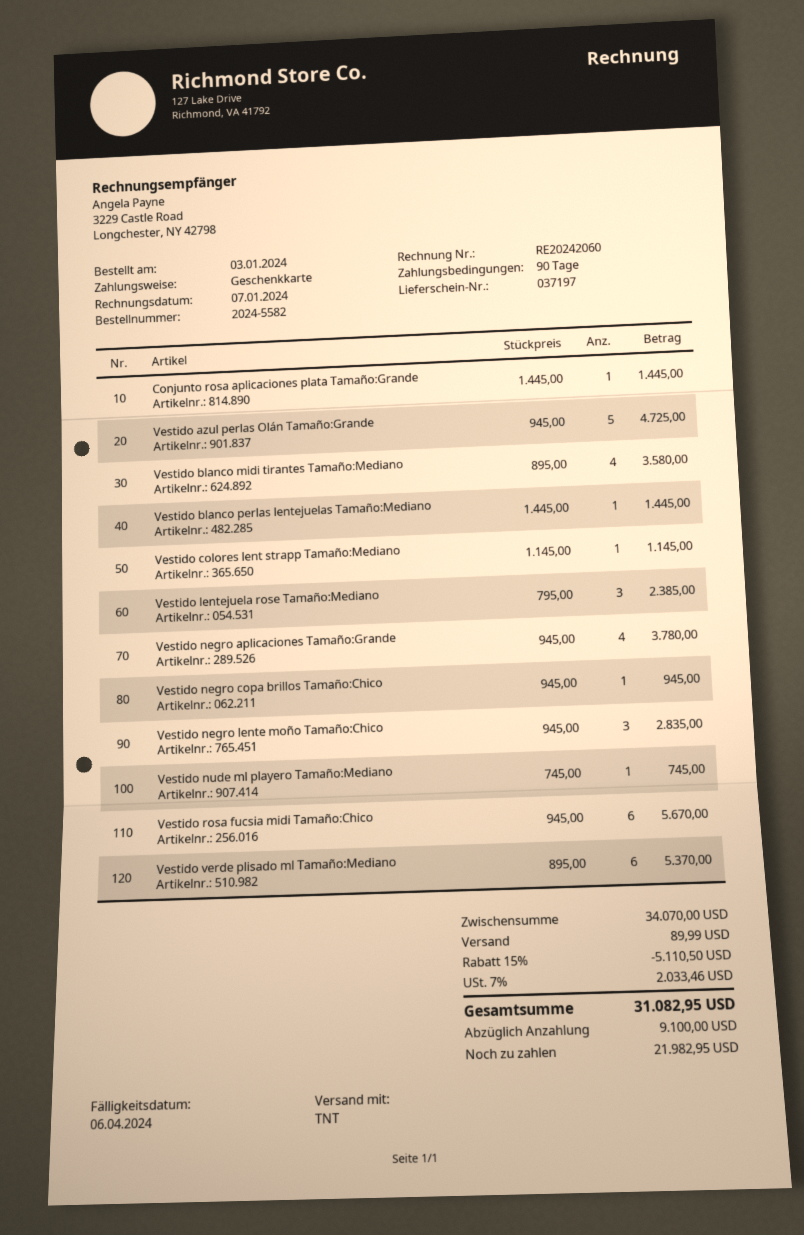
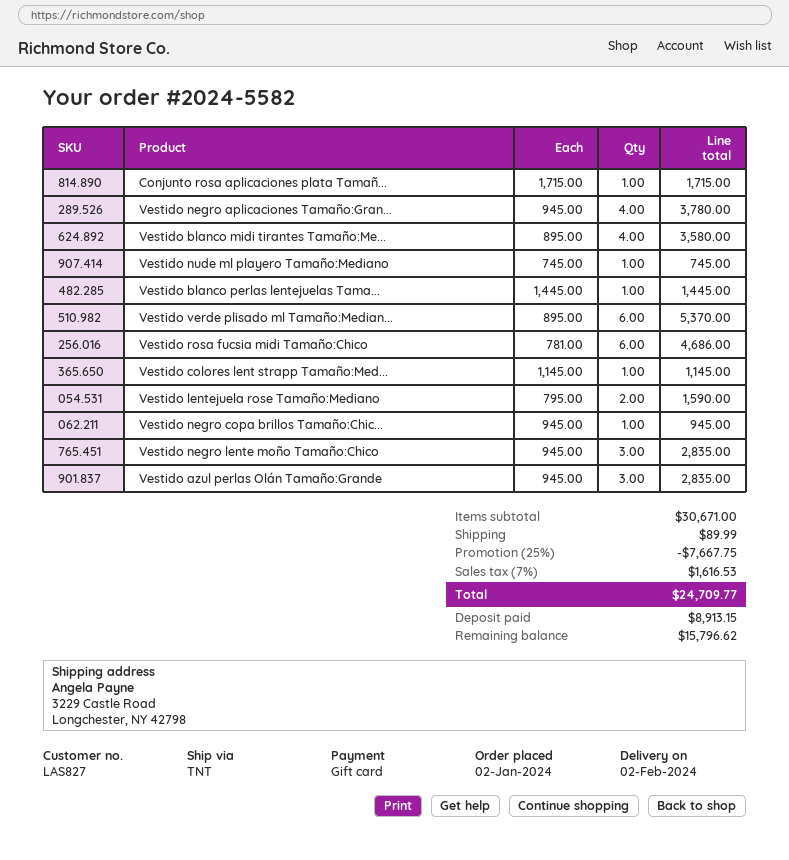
order date: 2024-01-03 -> 2024-01-02
Conjunto rosa aplicaciones plata Tamaño:Grande: 1 x 1445.00 = 1445.00 -> 1 x 1715.00 = 1715.00
Vestido azul perlas Olán Tamaño:Grande: 5 x 945.00 = 4725.00 -> 3 x 945.00 = 2835.00
Vestido lentejuela rose Tamaño:Mediano: 3 x 795.00 = 2385.00 -> 2 x 795.00 = 1590.00
Vestido rosa fucsia midi Tamaño:Chico: 6 x 945.00 = 5670.00 -> 6 x 781.00 = 4686.00
subtotal: 34070.00 -> 30671.00
discount: 15% = 5110.50 -> 25% = 7667.75
tax: 7% = 2033.46 -> 7% = 1616.53
total: 31082.95 -> 24709.77
deposit: 9100.00 -> 8913.15
balance: 21982.95 -> 15796.62

